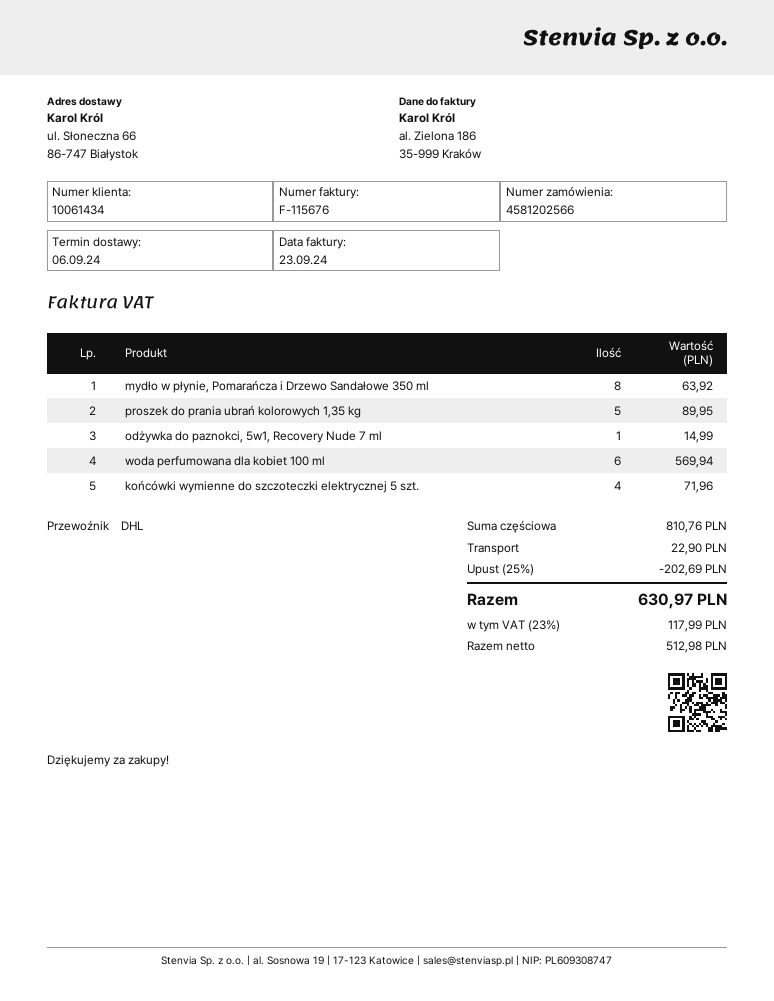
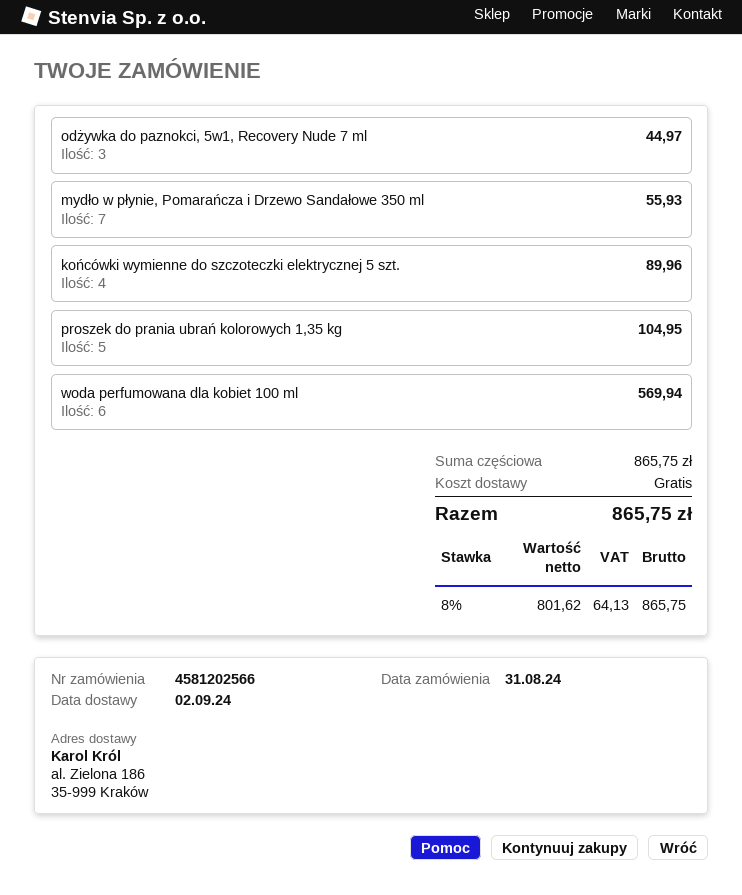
delivery date: 2024-09-06 -> 2024-09-02
ship to: ul. Słoneczna 66, 86-747 Białystok -> al. Zielona 186, 35-999 Kraków
mydło w płynie, Pomarańcza i Drzewo Sandałowe 350 ml: 8 for 63.92 -> 7 for 55.93
proszek do prania ubrań kolorowych 1,35 kg: 5 for 89.95 -> 5 for 104.95
odżywka do paznokci, 5w1, Recovery Nude 7 ml: 1 for 14.99 -> 3 for 44.97
końcówki wymienne do szczoteczki elektrycznej 5 szt.: 4 for 71.96 -> 4 for 89.96
subtotal: 810.76 -> 865.75
discount: 25% = 202.69 -> none
shipping: 22.90 -> 0.00
net: 512.98 -> 801.62
tax: 23% = 117.99 -> 8% = 64.13
total: 630.97 -> 865.75

